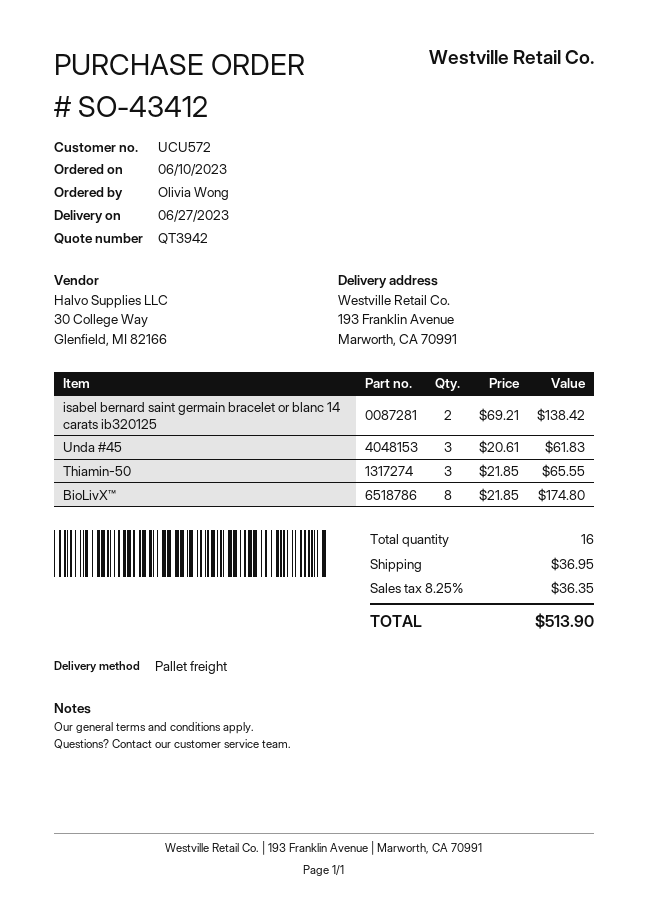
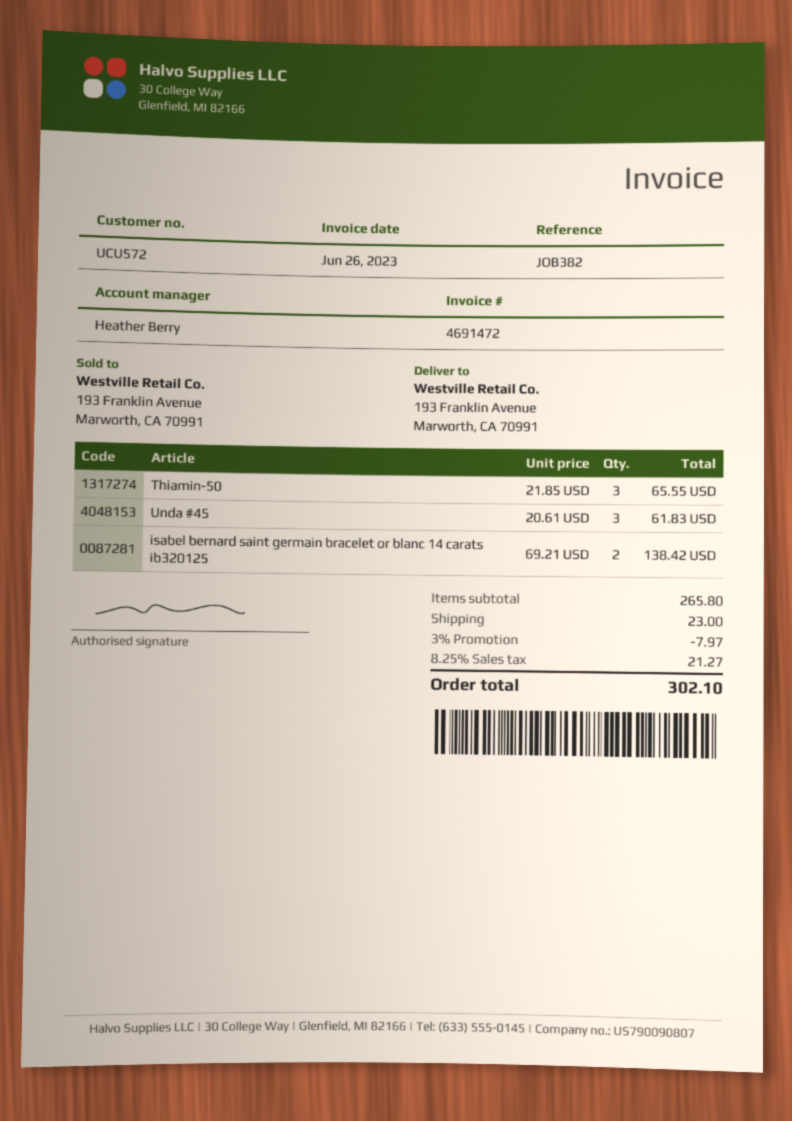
BioLivX™: 8 x 21.85 = 174.80 -> none
discount: none -> 3% = 7.97
shipping: 36.95 -> 23.00
tax: 8.25% = 36.35 -> 8.25% = 21.27
total: 513.90 -> 302.10

